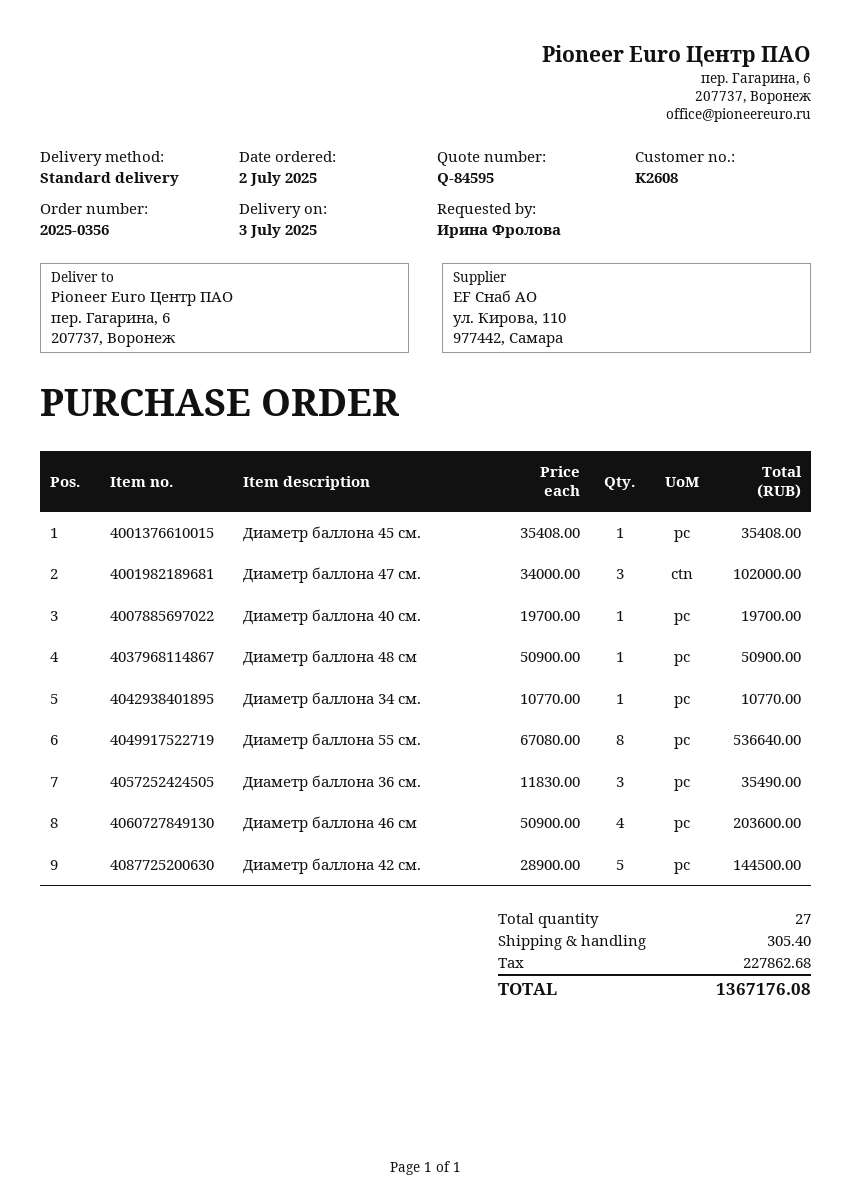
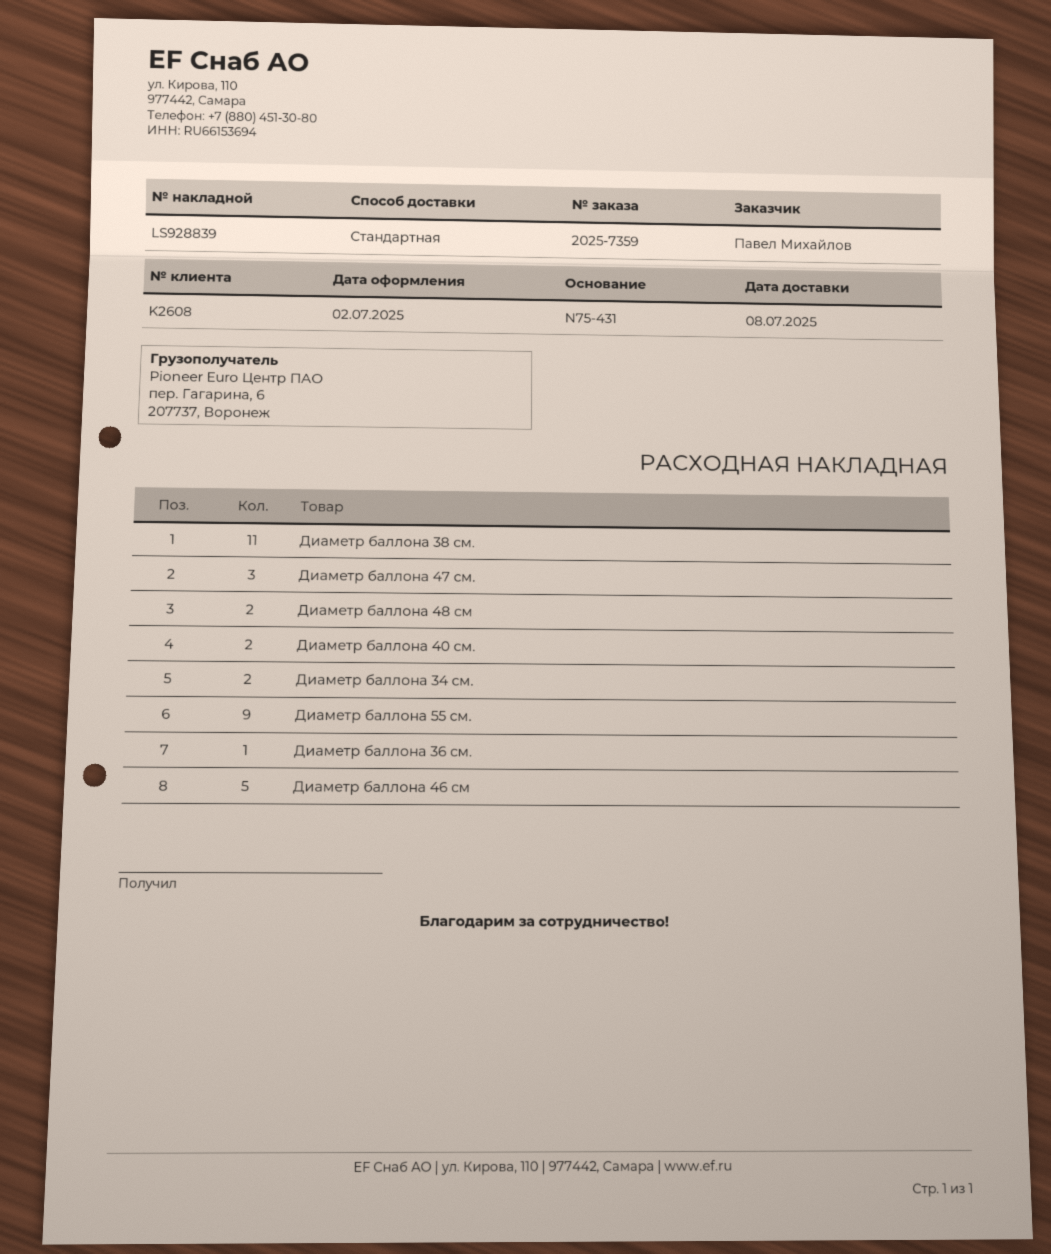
order number: 2025-0356 -> 2025-7359
delivery date: 2025-07-03 -> 2025-07-08
ordered by: Ирина Фролова -> Павел Михайлов
Диаметр баллона 45 см.: 1 -> none
Диаметр баллона 40 см.: 1 -> 2
Диаметр баллона 48 см: 1 -> 2
Диаметр баллона 34 см.: 1 -> 2
Диаметр баллона 55 см.: 8 -> 9
Диаметр баллона 36 см.: 3 -> 1
Диаметр баллона 46 см: 4 -> 5
Диаметр баллона 42 см.: 5 -> none
Диаметр баллона 38 см.: none -> 11

